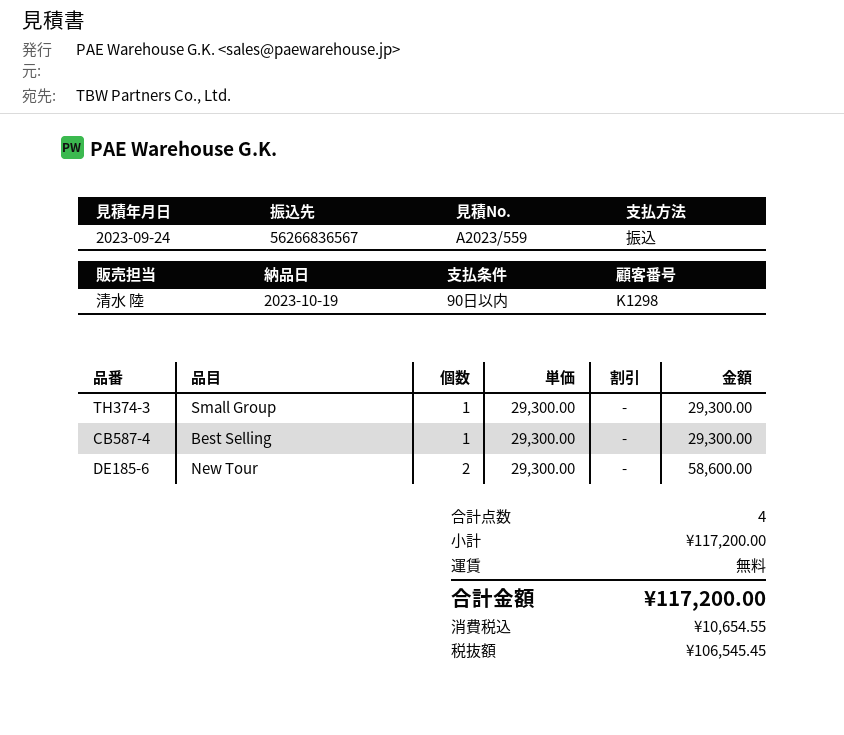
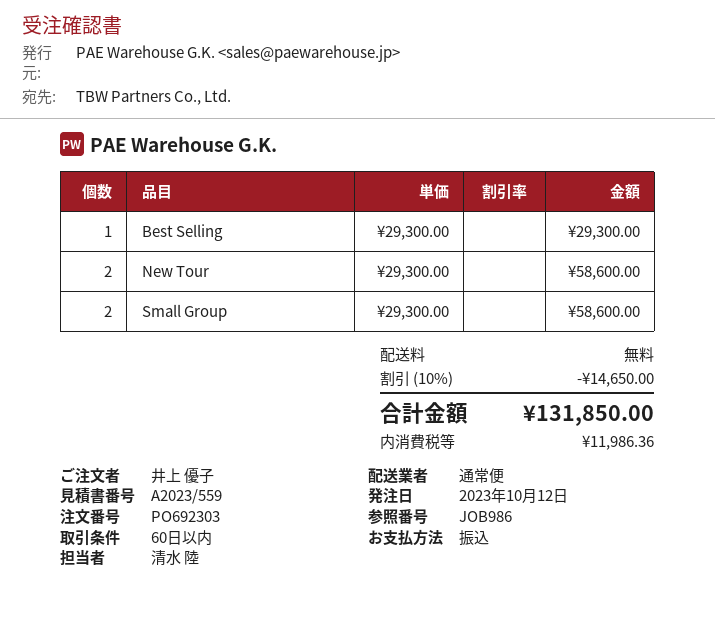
payment terms: 90 days -> 60 days
Small Group: 1 x 29300.00 = 29300.00 -> 2 x 29300.00 = 58600.00
discount: none -> 10% = 14650.00
tax: 10654.55 -> 11986.36
total: 117200.00 -> 131850.00

